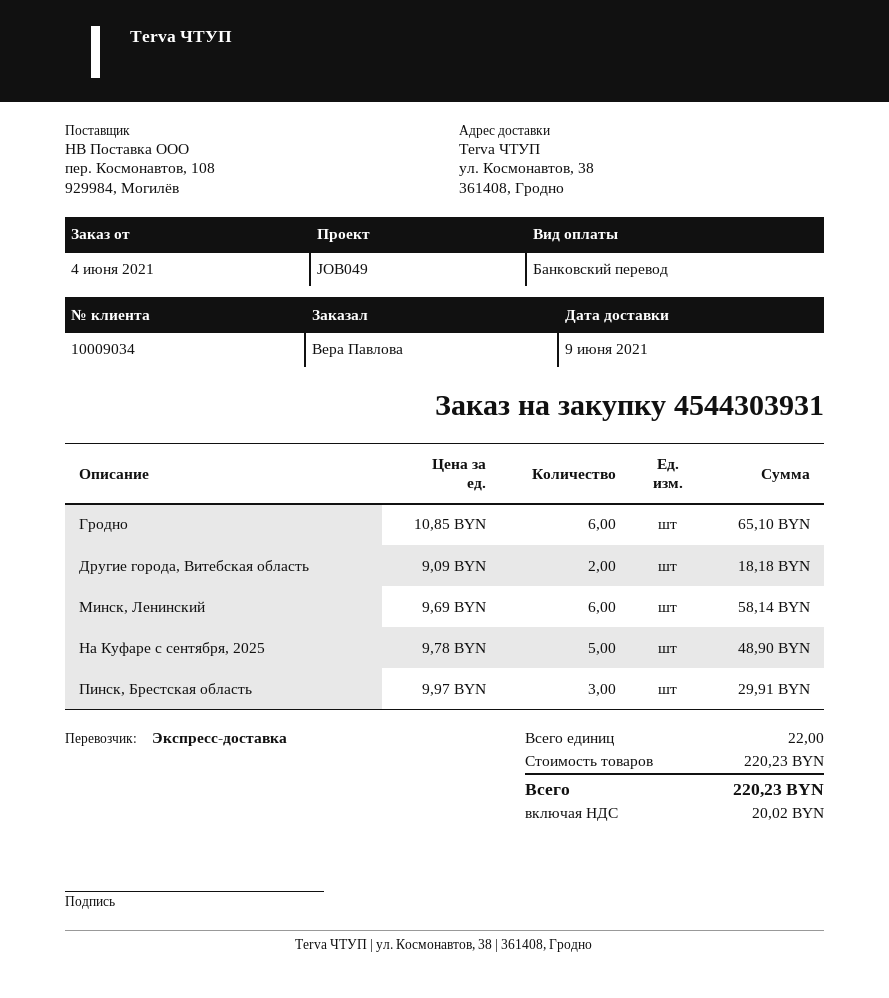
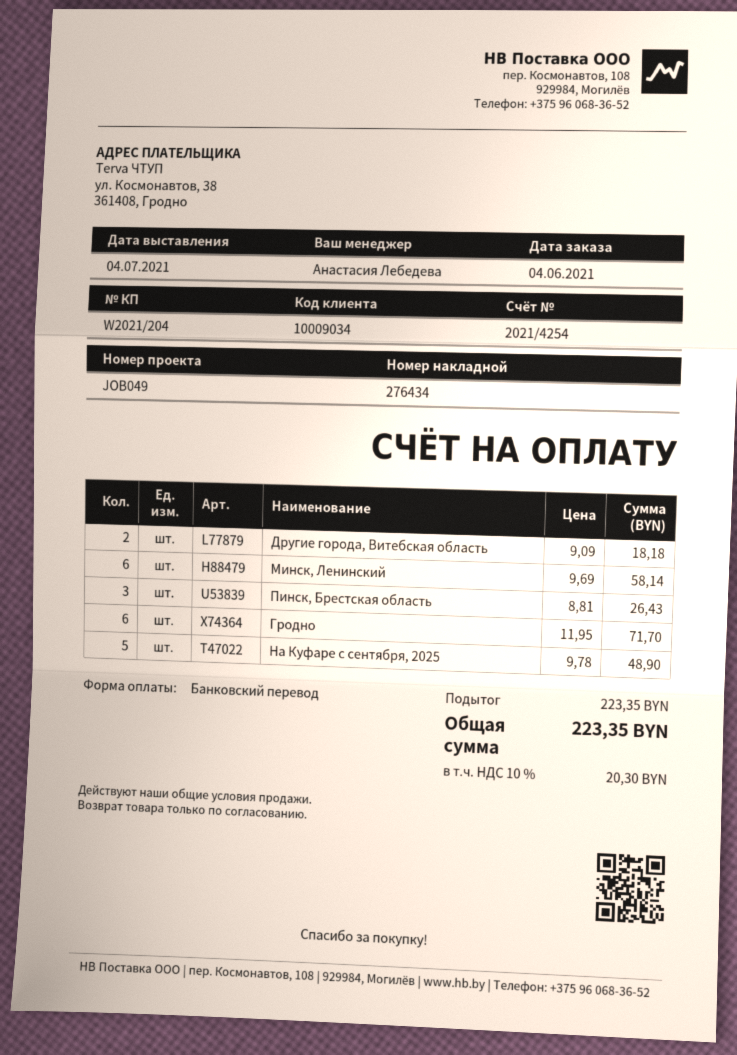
Гродно: 6 x 10.85 = 65.10 -> 6 x 11.95 = 71.70
Пинск, Брестская область: 3 x 9.97 = 29.91 -> 3 x 8.81 = 26.43
subtotal: 220.23 -> 223.35
tax: 20.02 -> 20.30
total: 220.23 -> 223.35

